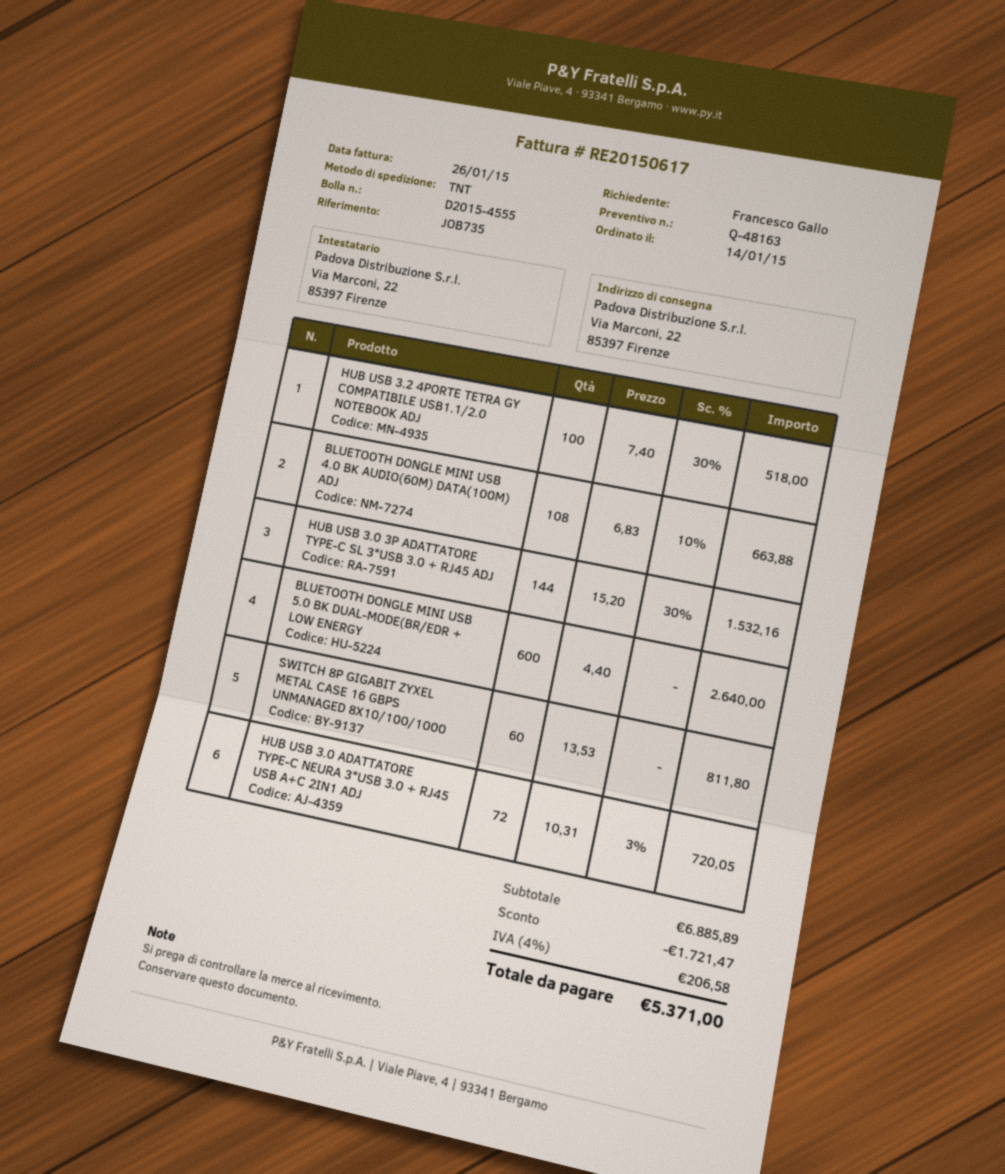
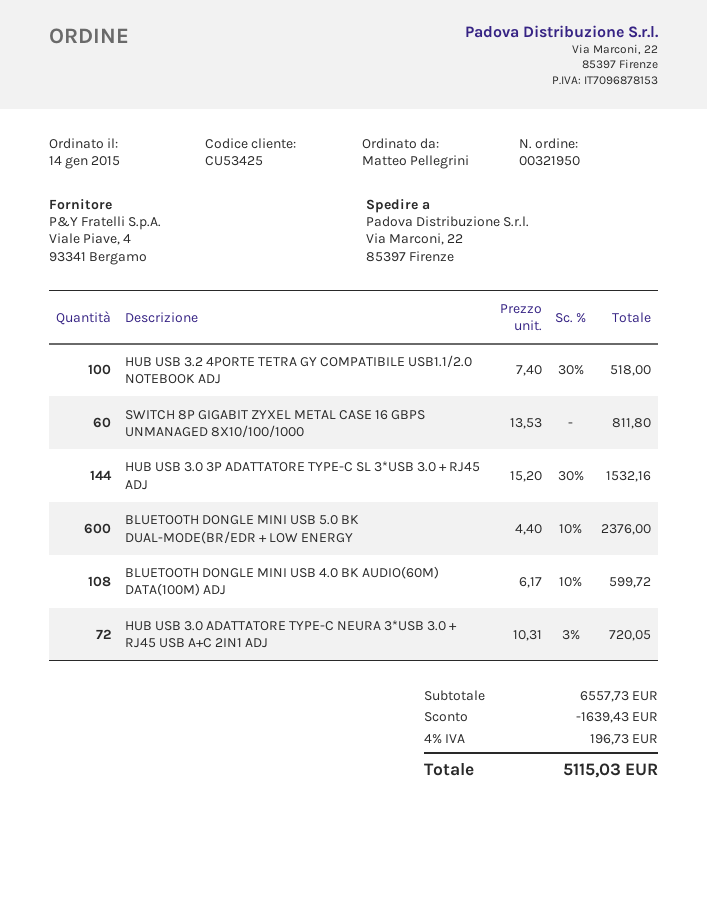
ordered by: Francesco Gallo -> Matteo Pellegrini
BLUETOOTH DONGLE MINI USB 4.0 BK AUDIO(60M) DATA(100M) ADJ: 108 x 6.83 - 10% = 663.88 -> 108 x 6.17 - 10% = 599.72
BLUETOOTH DONGLE MINI USB 5.0 BK DUAL-MODE(BR/EDR + LOW ENERGY: 600 x 4.40 = 2640.00 -> 600 x 4.40 - 10% = 2376.00
subtotal: 6885.89 -> 6557.73
discount: 1721.47 -> 1639.43
tax: 4% = 206.58 -> 4% = 196.73
total: 5371.00 -> 5115.03

